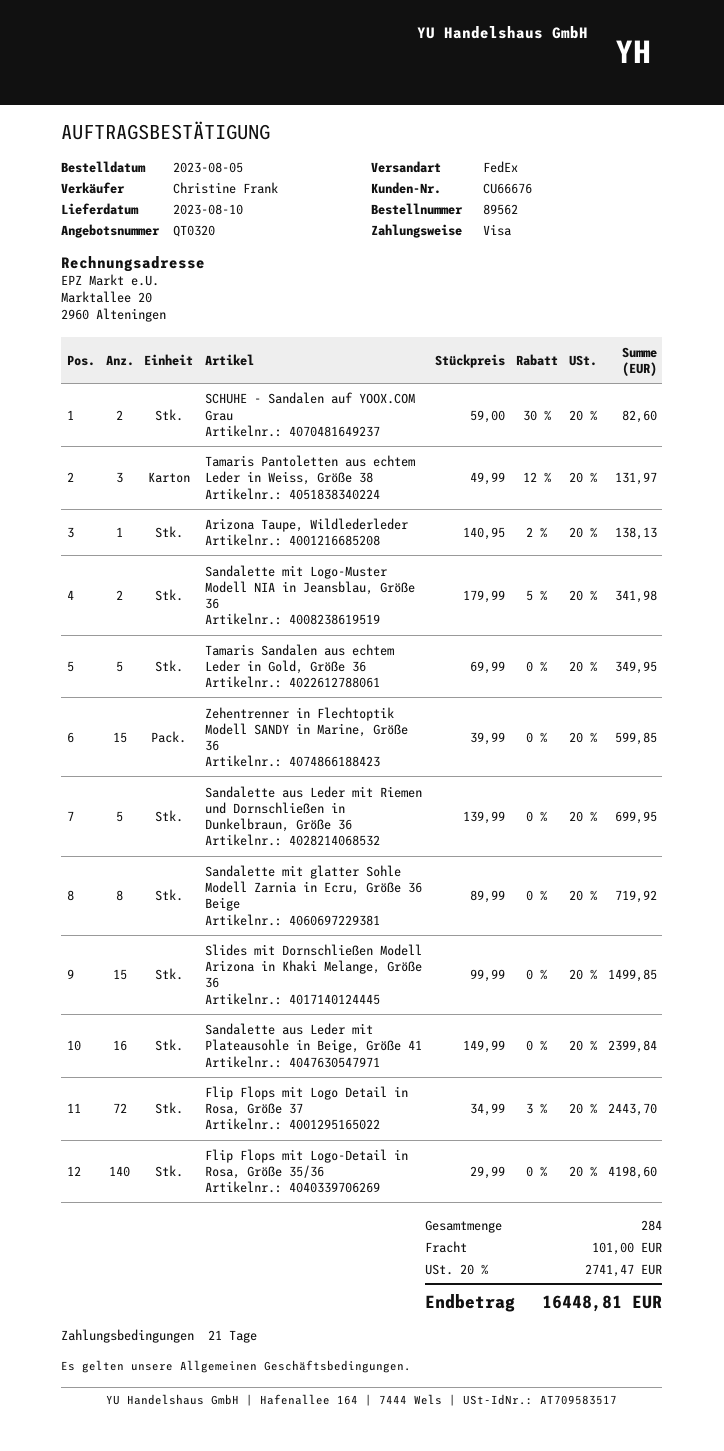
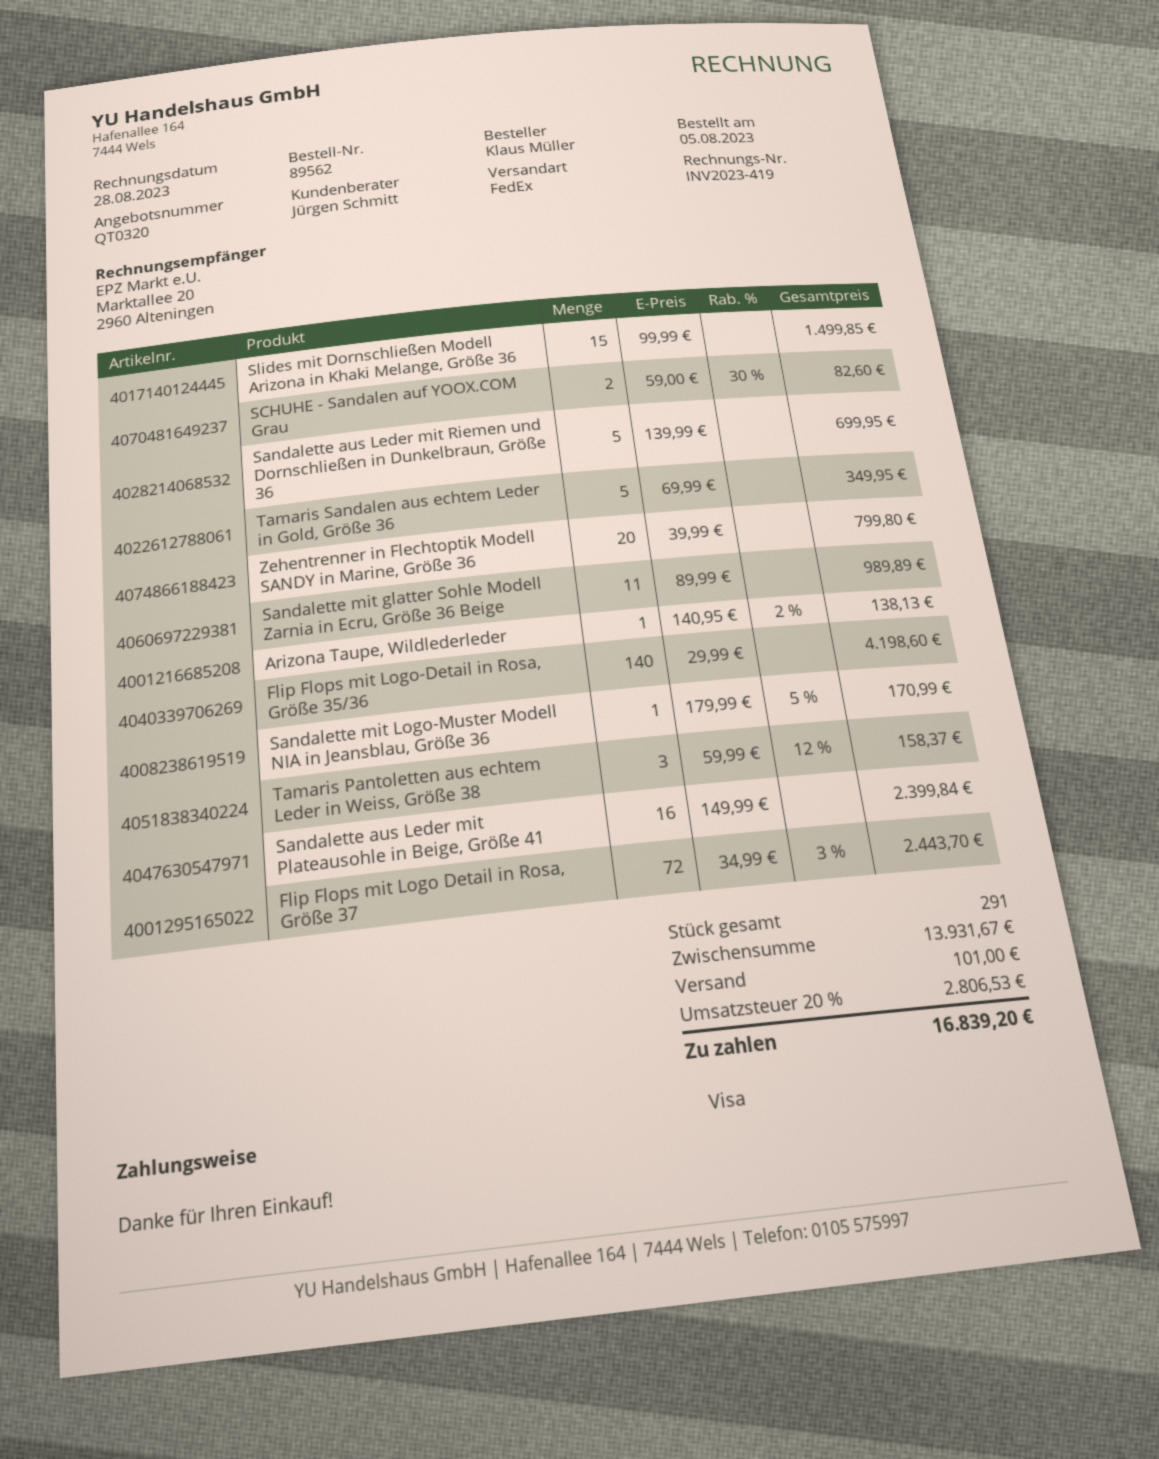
sales rep: Christine Frank -> Jürgen Schmitt
Tamaris Pantoletten aus echtem Leder in Weiss, Größe 38: 3 x 49.99 - 12% = 131.97 -> 3 x 59.99 - 12% = 158.37
Sandalette mit Logo-Muster Modell NIA in Jeansblau, Größe 36: 2 x 179.99 - 5% = 341.98 -> 1 x 179.99 - 5% = 170.99
Zehentrenner in Flechtoptik Modell SANDY in Marine, Größe 36: 15 x 39.99 = 599.85 -> 20 x 39.99 = 799.80
Sandalette mit glatter Sohle Modell Zarnia in Ecru, Größe 36 Beige: 8 x 89.99 = 719.92 -> 11 x 89.99 = 989.89
total quantity: 284 -> 291
tax: 20% = 2741.47 -> 20% = 2806.53
total: 16448.81 -> 16839.20

